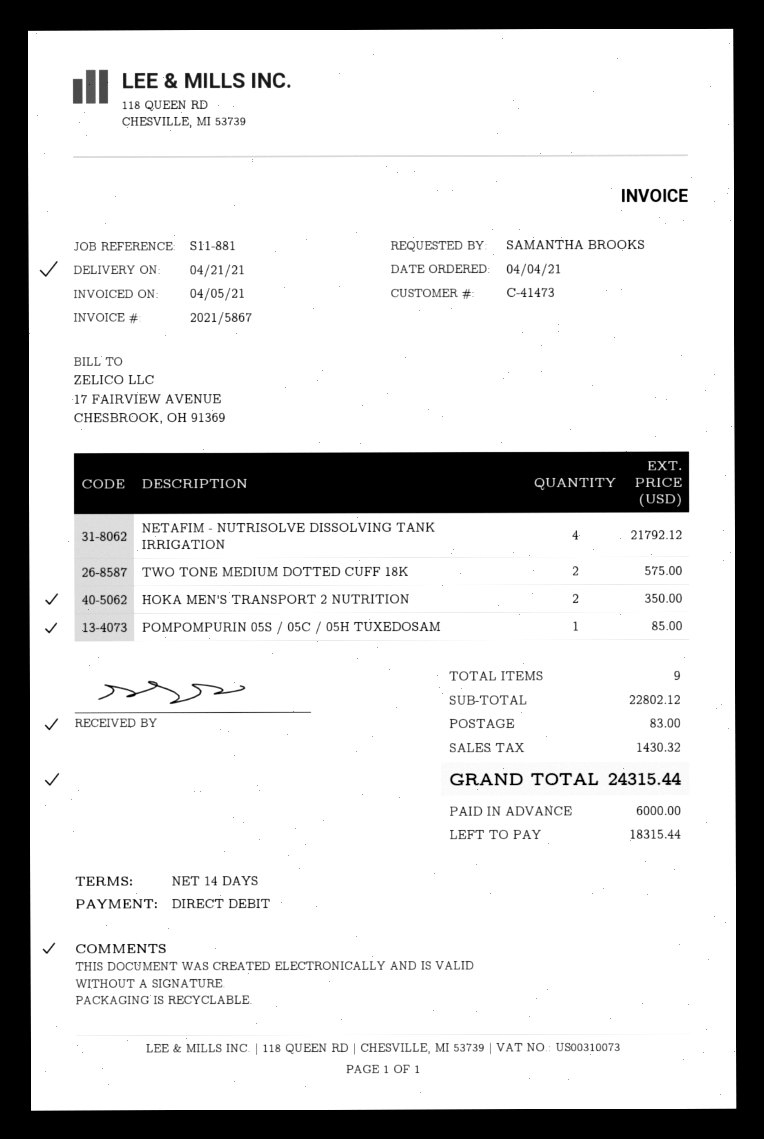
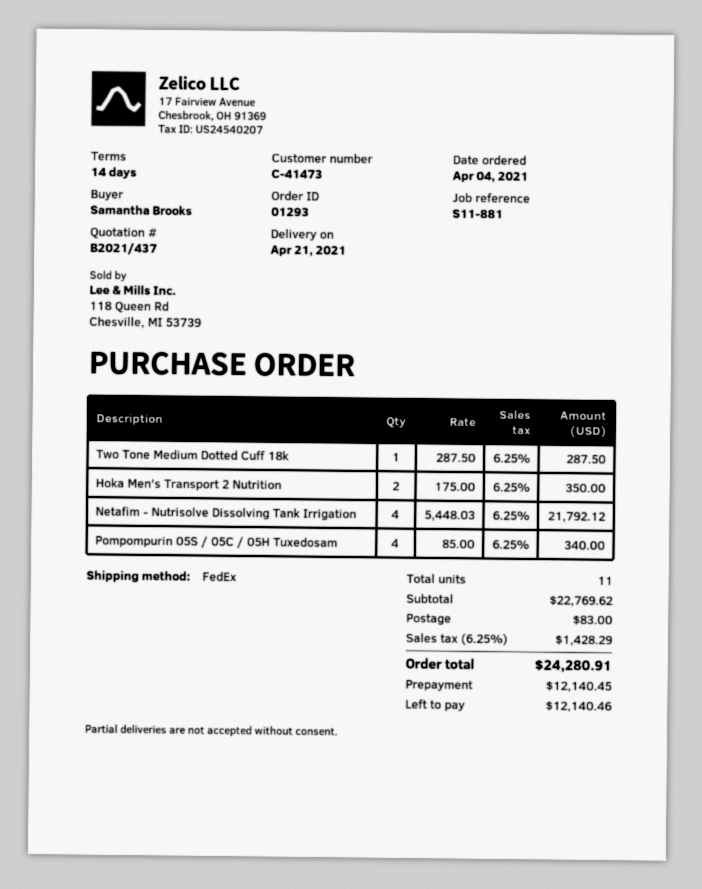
TWO TONE MEDIUM DOTTED CUFF 18K: 2 for 575.00 -> 1 for 287.50
POMPOMPURIN 05S / 05C / 05H TUXEDOSAM: 1 for 85.00 -> 4 for 340.00
total quantity: 9 -> 11
subtotal: 22802.12 -> 22769.62
tax: 1430.32 -> 1428.29
total: 24315.44 -> 24280.91
deposit: 6000.00 -> 12140.45
balance: 18315.44 -> 12140.46

